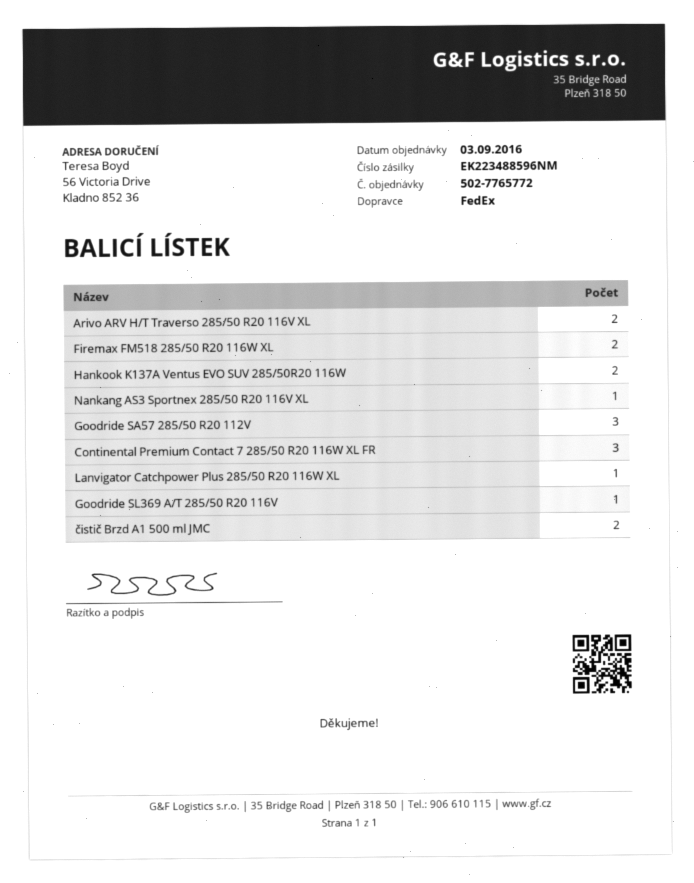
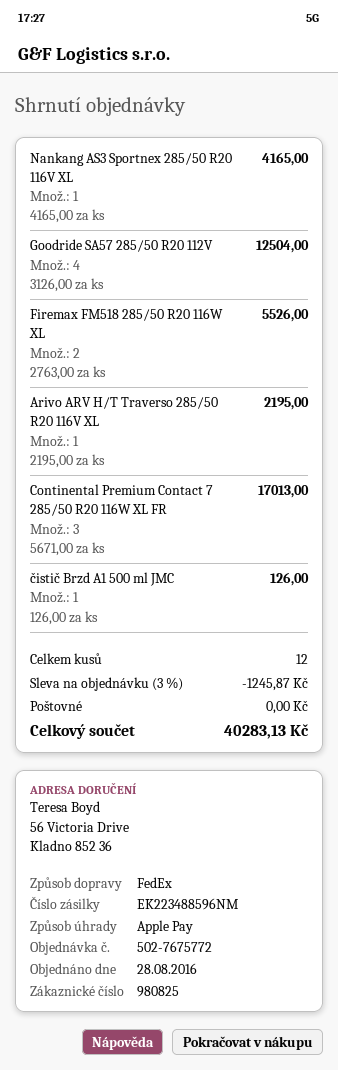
order number: 502-7765772 -> 502-7675772
order date: 2016-09-03 -> 2016-08-28
Arivo ARV H/T Traverso 285/50 R20 116V XL: 2 -> 1
Hankook K137A Ventus EVO SUV 285/50R20 116W: 2 -> none
Goodride SA57 285/50 R20 112V: 3 -> 4
Lanvigator Catchpower Plus 285/50 R20 116W XL: 1 -> none
Goodride SL369 A/T 285/50 R20 116V: 1 -> none
čistič Brzd A1 500 ml JMC: 2 -> 1

